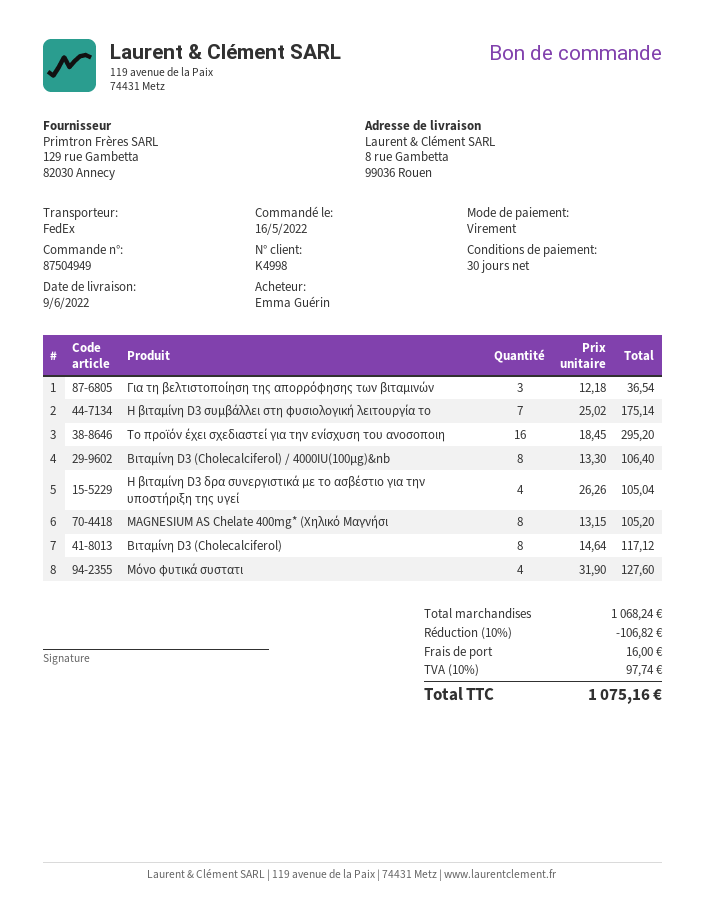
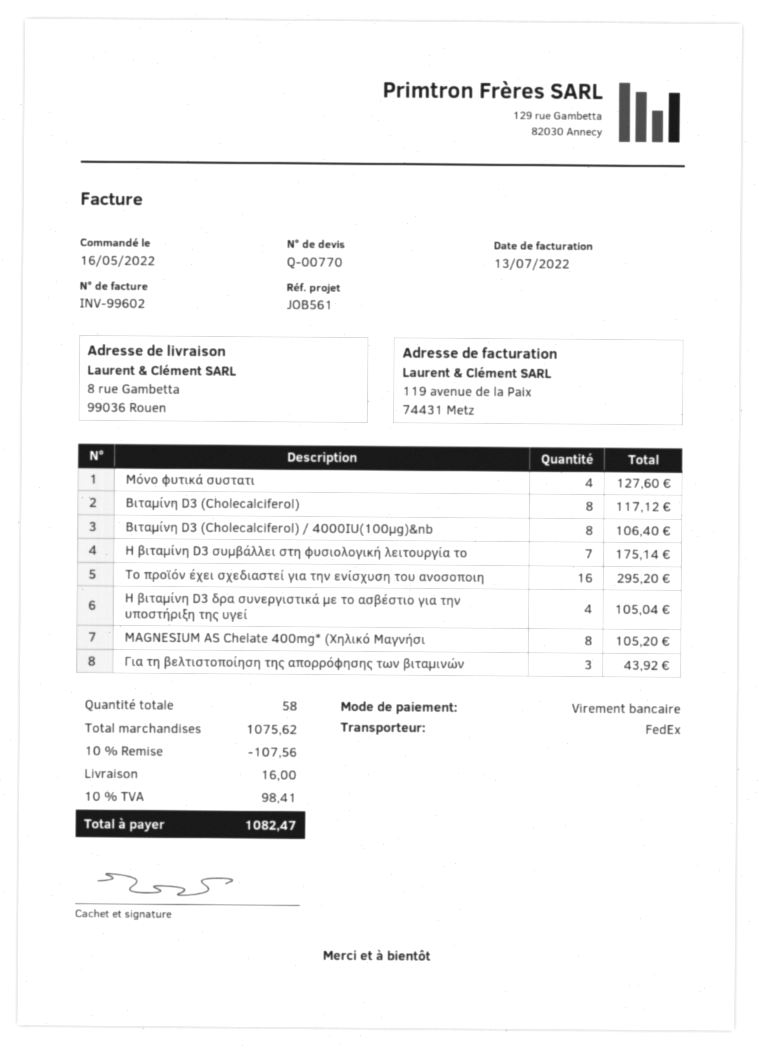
Για τη βελτιστοποίηση της απορρόφησης των βιταμινών: 3 for 36.54 -> 3 for 43.92
subtotal: 1068.24 -> 1075.62
discount: 10% = 106.82 -> 10% = 107.56
tax: 10% = 97.74 -> 10% = 98.41
total: 1075.16 -> 1082.47

